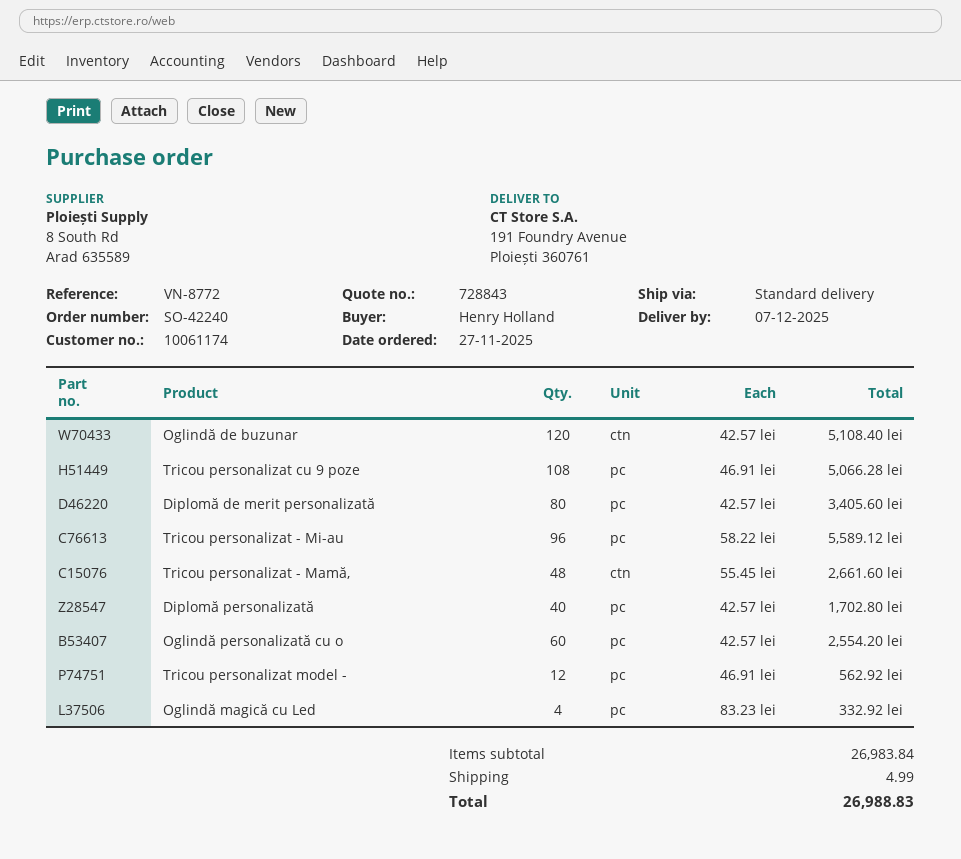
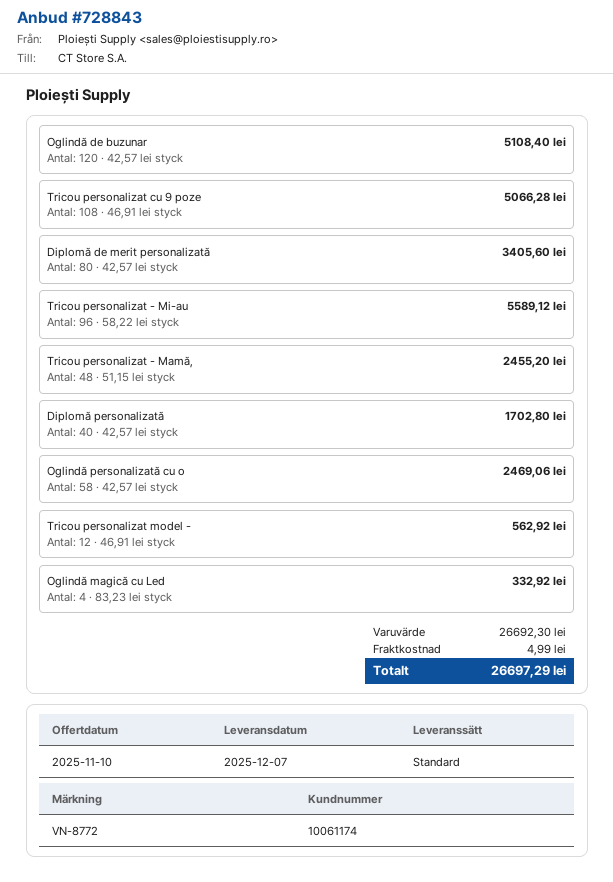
Tricou personalizat - Mamă,: 48 x 55.45 = 2661.60 -> 48 x 51.15 = 2455.20
Oglindă personalizată cu o: 60 x 42.57 = 2554.20 -> 58 x 42.57 = 2469.06
subtotal: 26983.84 -> 26692.30
total: 26988.83 -> 26697.29

